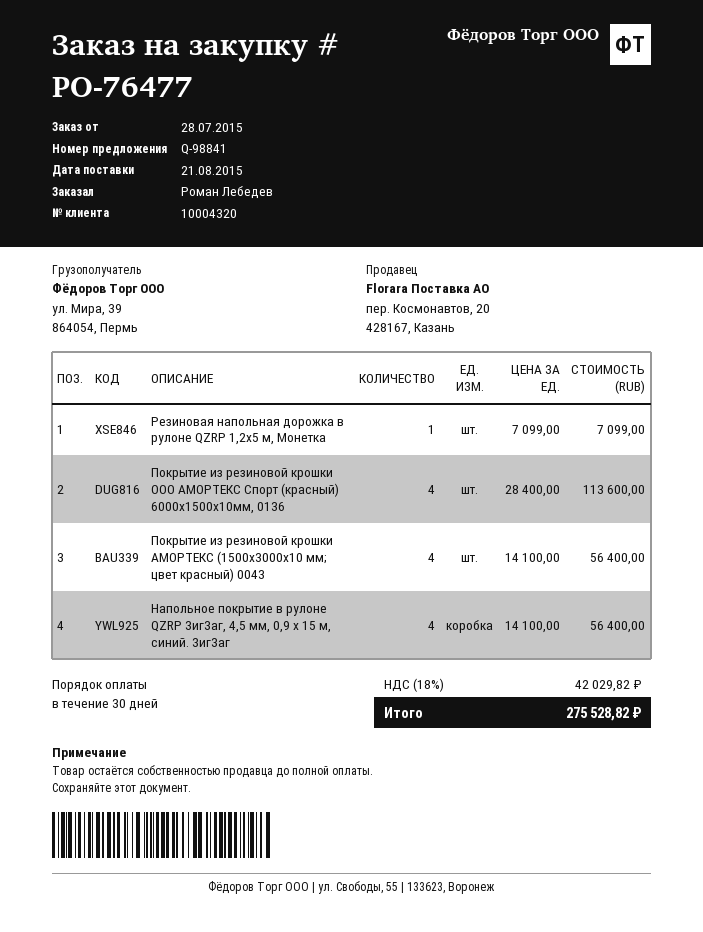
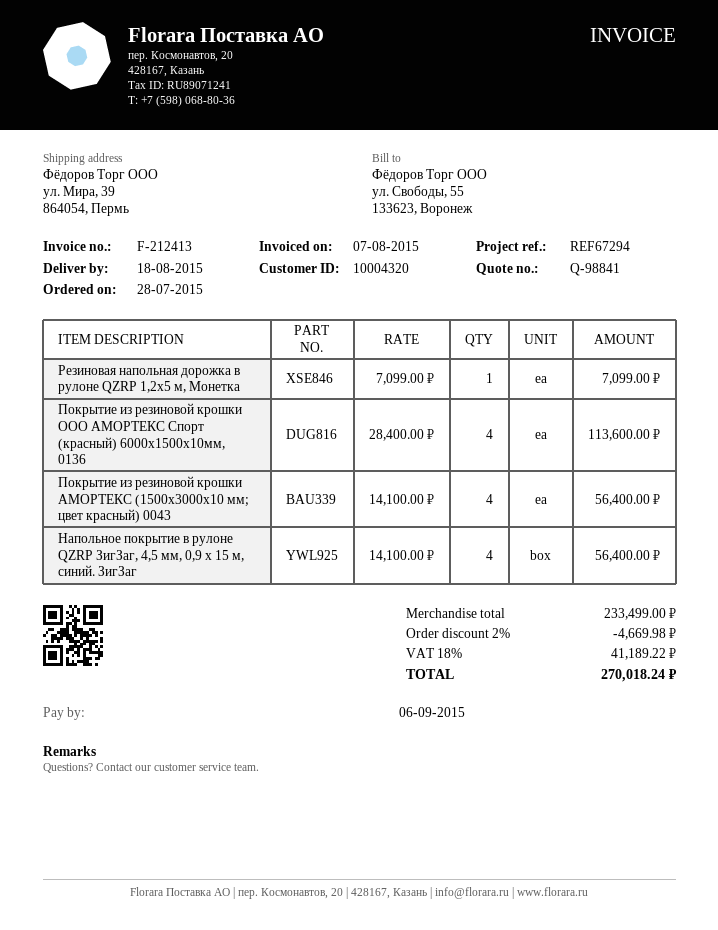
delivery date: 2015-08-21 -> 2015-08-18
discount: none -> 2% = 4669.98
tax: 18% = 42029.82 -> 18% = 41189.22
total: 275528.82 -> 270018.24

